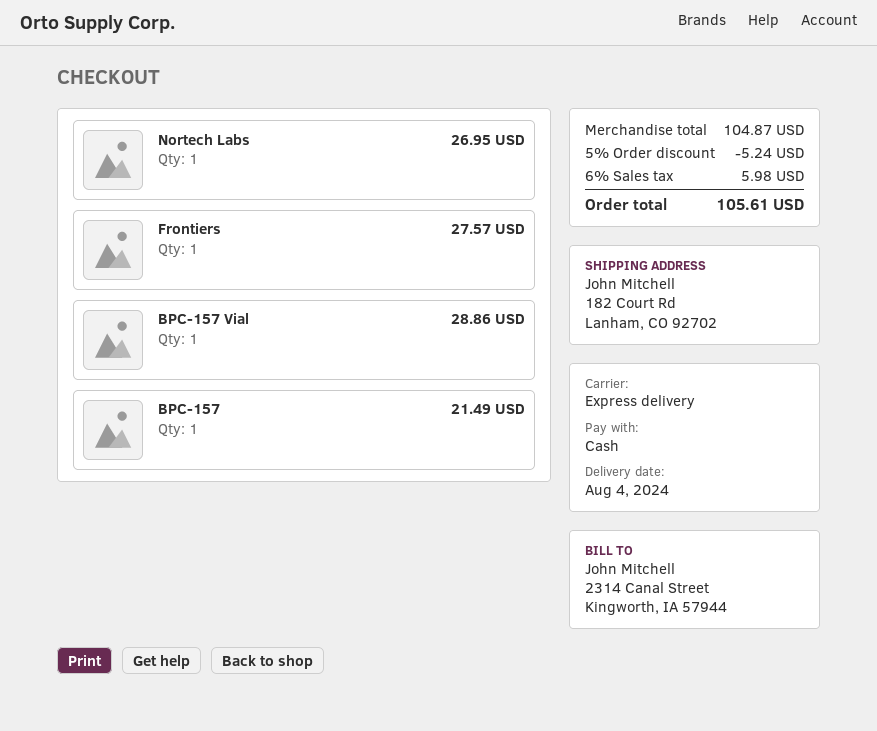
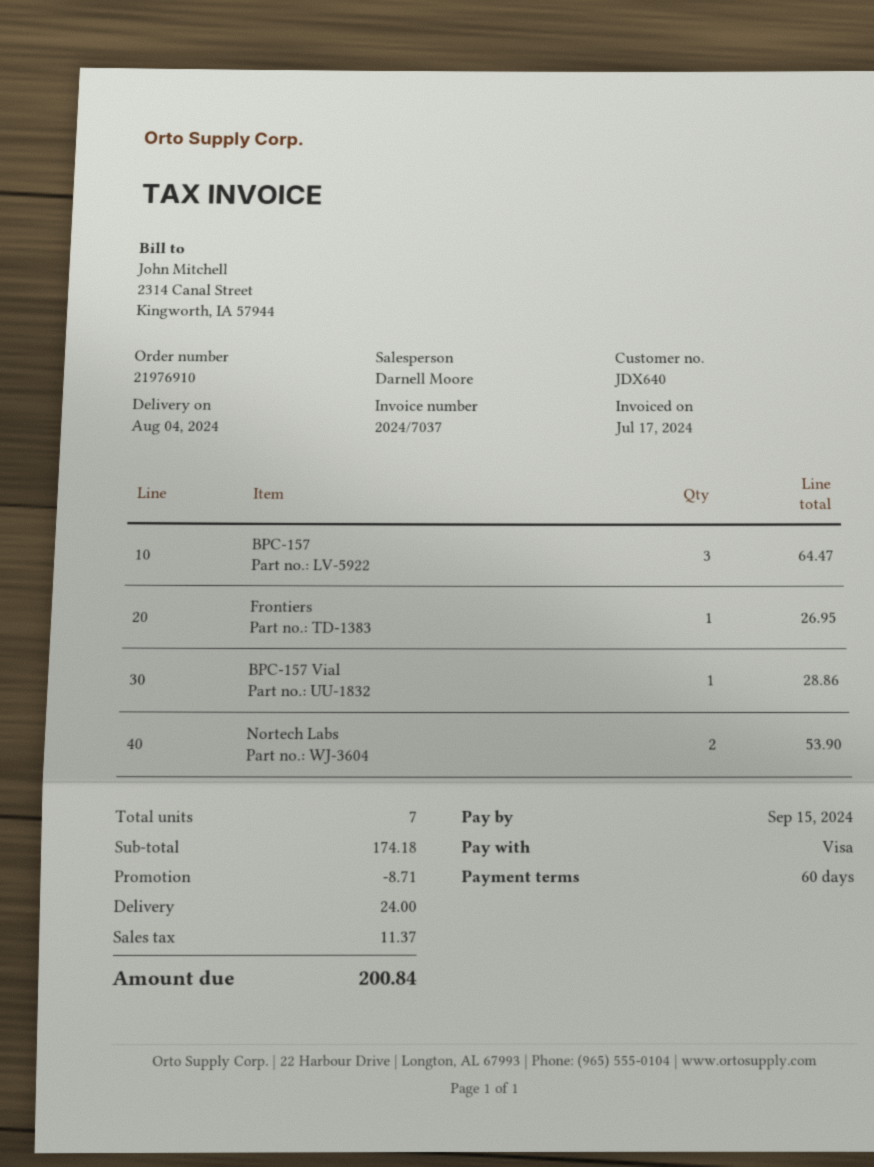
payment method: cash -> Visa
Nortech Labs: 1 for 26.95 -> 2 for 53.90
Frontiers: 1 for 27.57 -> 1 for 26.95
BPC-157: 1 for 21.49 -> 3 for 64.47
subtotal: 104.87 -> 174.18
discount: 5.24 -> 8.71
shipping: none -> 24.00
tax: 5.98 -> 11.37
total: 105.61 -> 200.84

